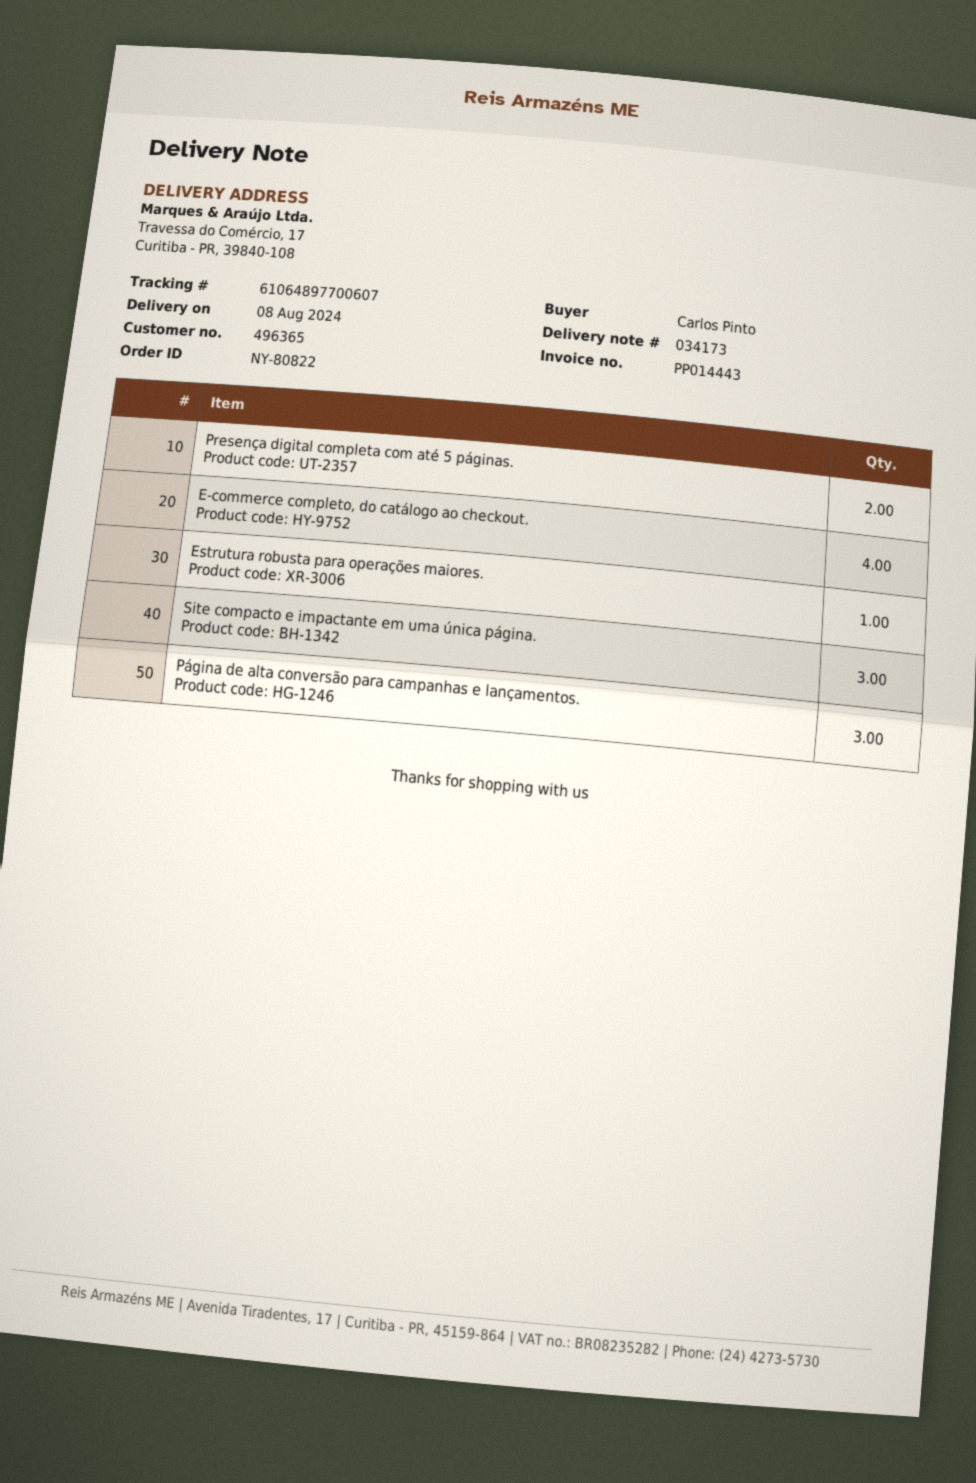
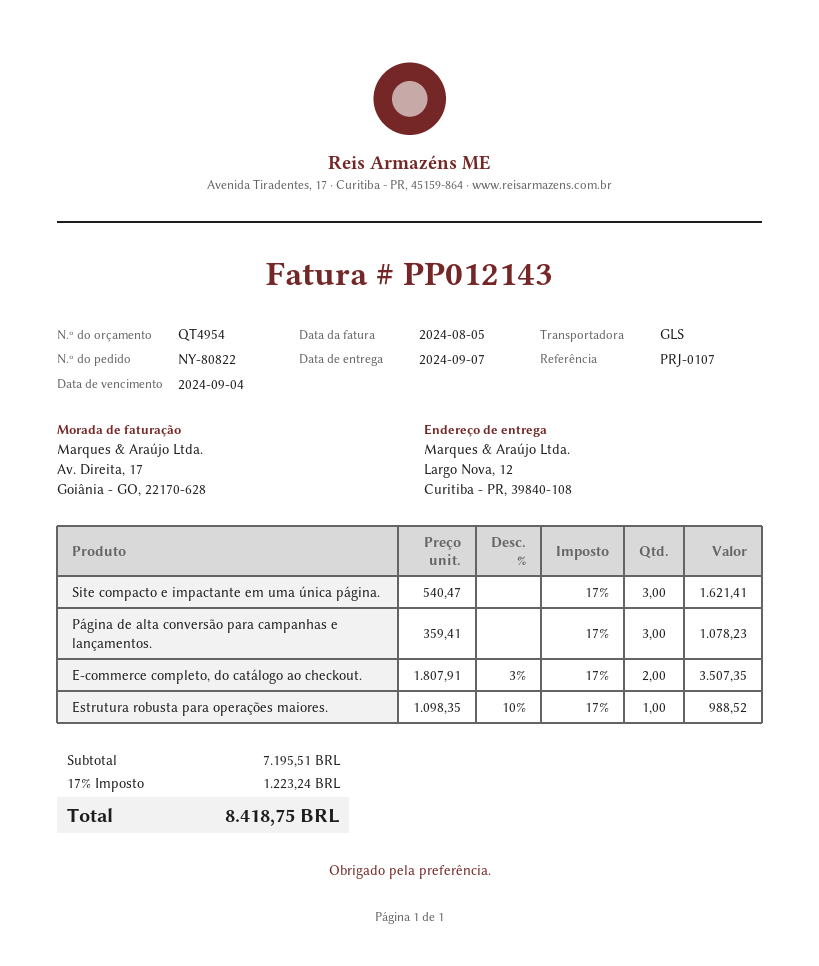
delivery date: 2024-08-08 -> 2024-09-07
invoice number: PP014443 -> PP012143
ship to: Travessa do Comércio, 17, Curitiba - PR, 39840-108 -> Largo Nova, 12, Curitiba - PR, 39840-108
Presença digital completa com até 5 páginas.: 2 -> none
E-commerce completo, do catálogo ao checkout.: 4 -> 2

